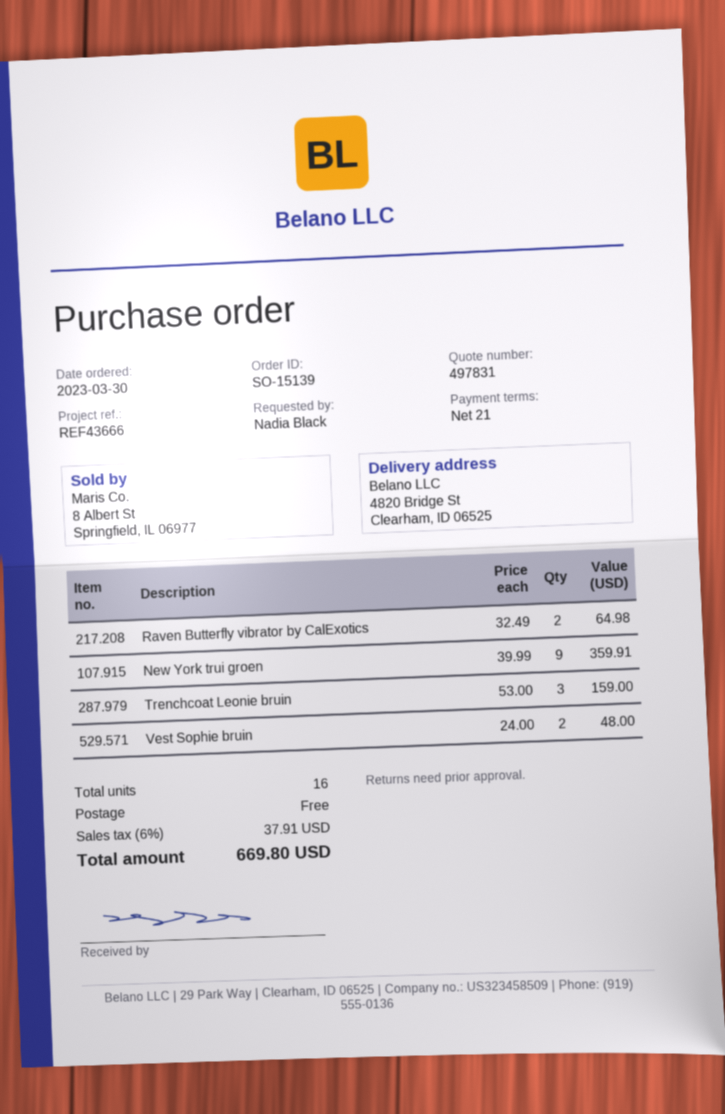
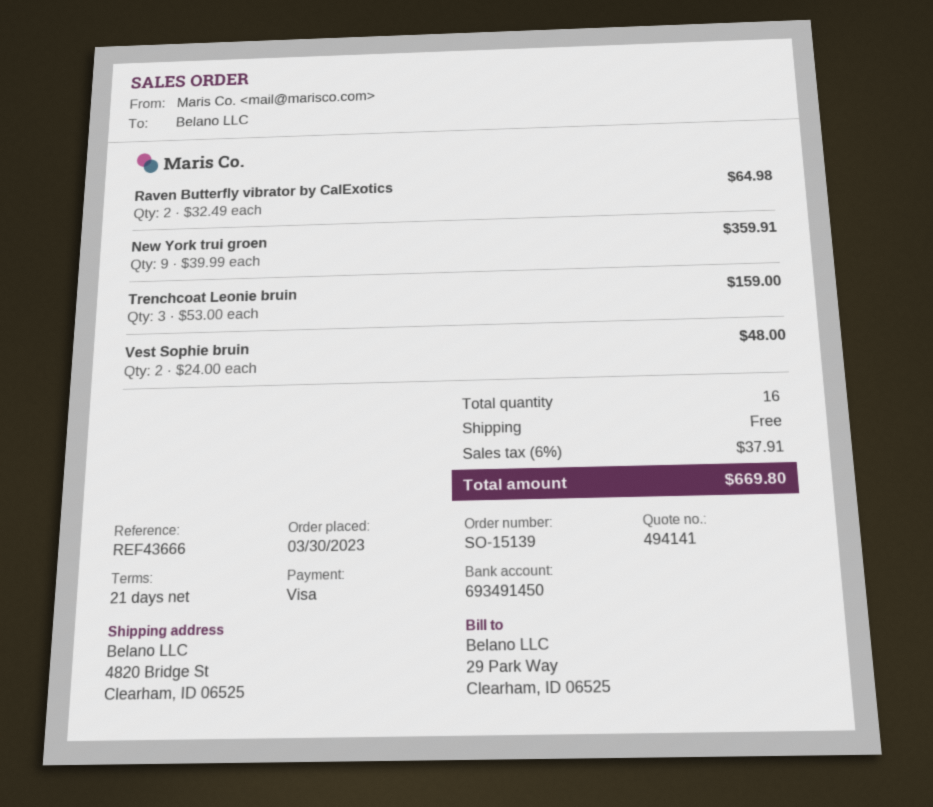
quote number: 497831 -> 494141

